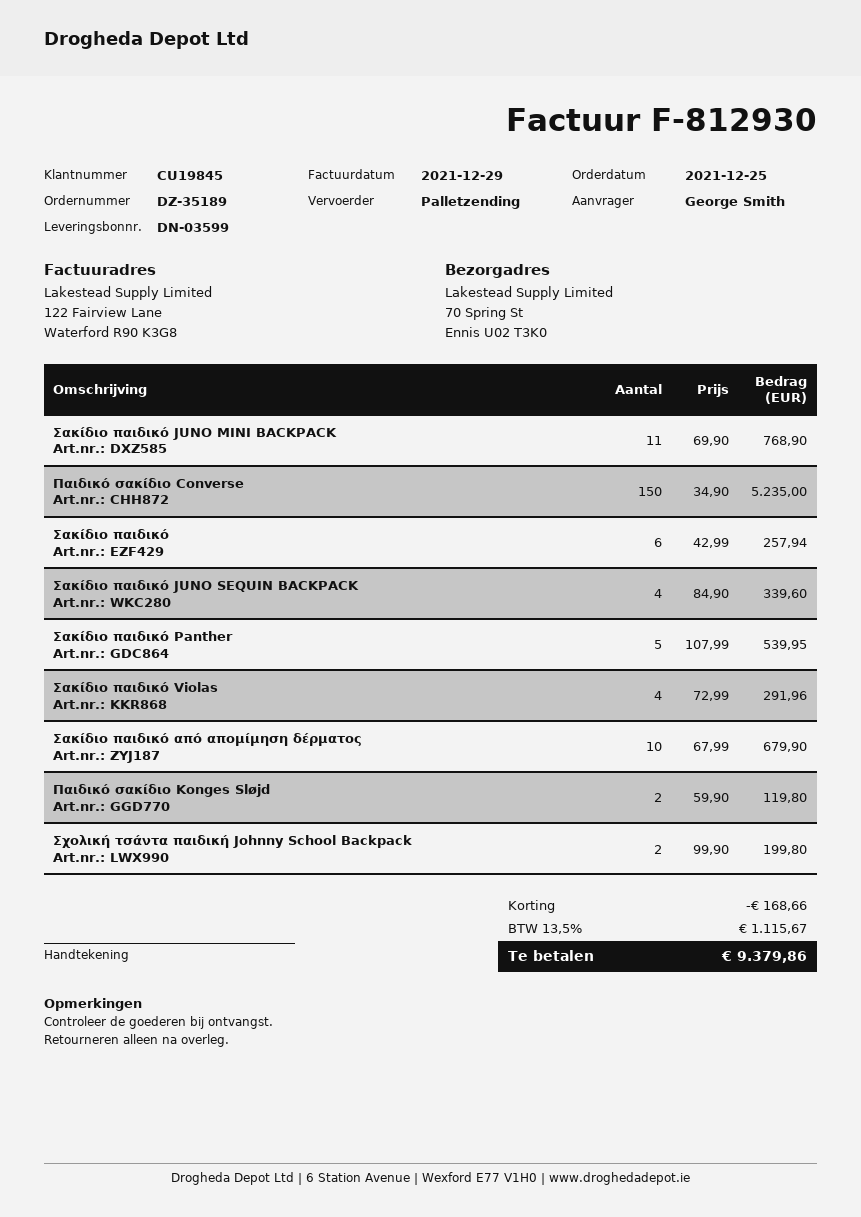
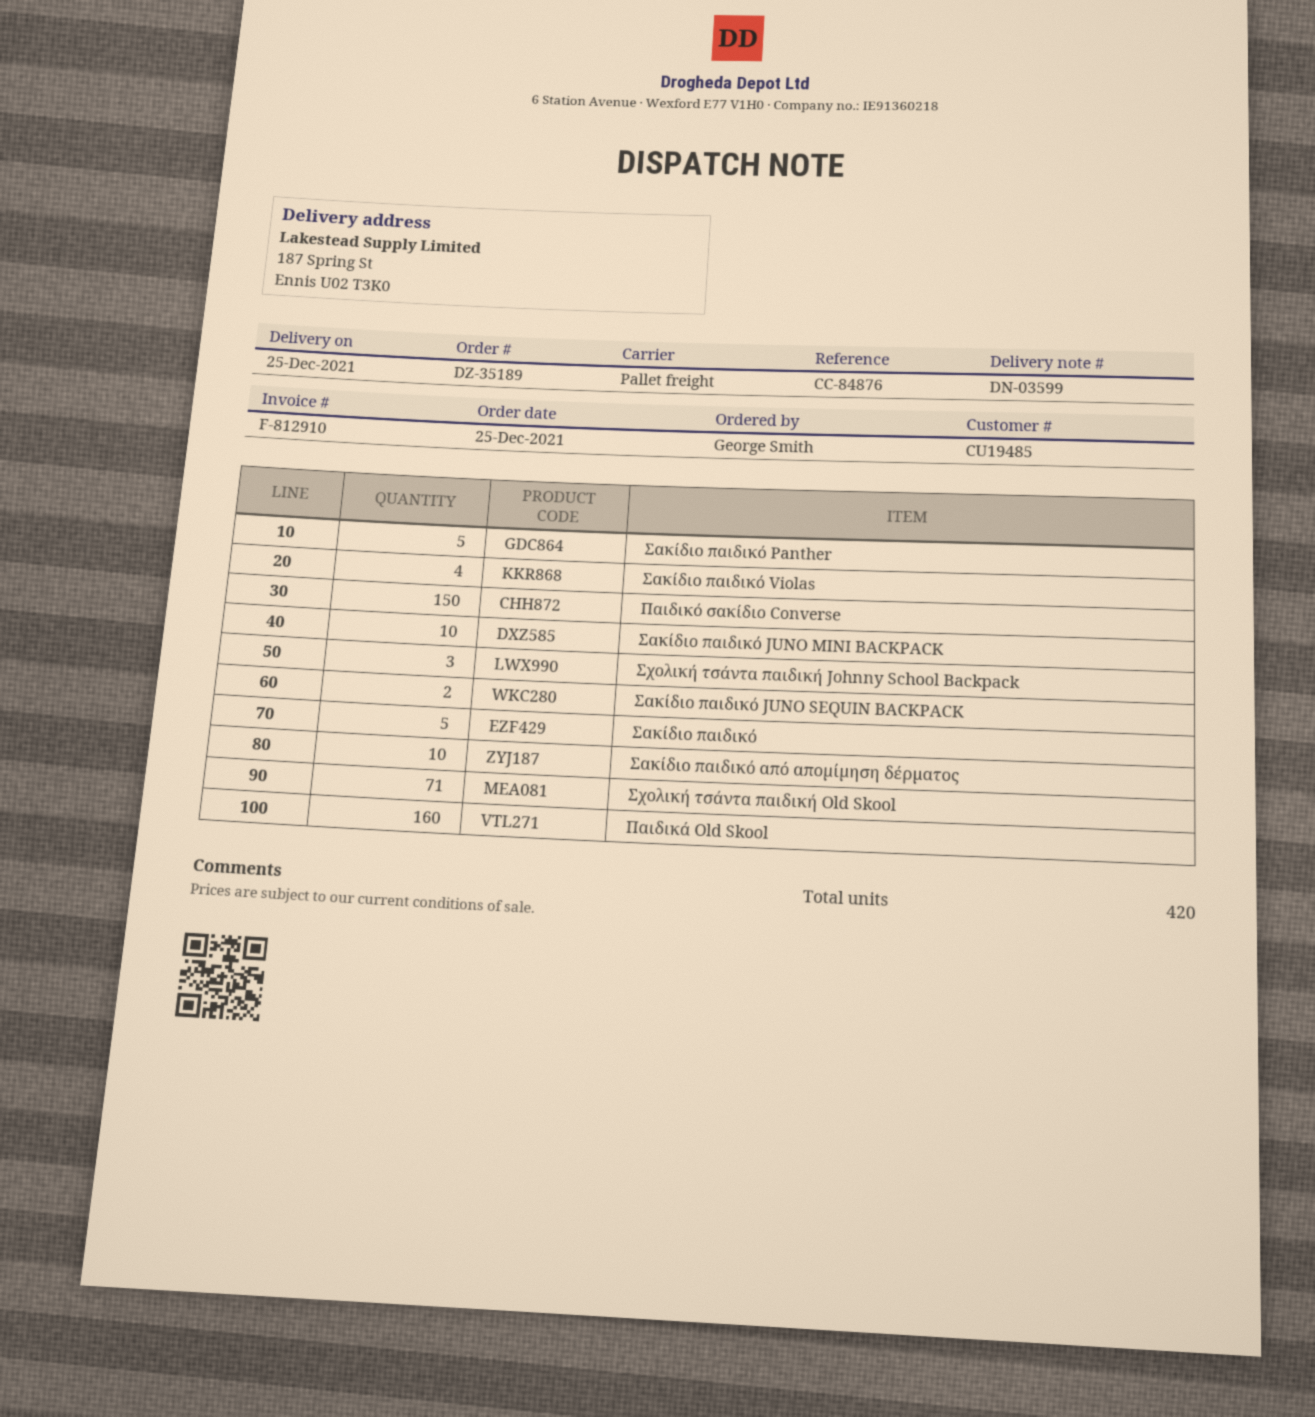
invoice number: F-812930 -> F-812910
customer number: CU19845 -> CU19485
ship to: 70 Spring St, Ennis U02 T3K0 -> 187 Spring St, Ennis U02 T3K0
Σακίδιο παιδικό JUNO MINI BACKPACK: 11 -> 10
Σακίδιο παιδικό: 6 -> 5
Σακίδιο παιδικό JUNO SEQUIN BACKPACK: 4 -> 2
Παιδικό σακίδιο Konges Sløjd: 2 -> none
Σχολική τσάντα παιδική Johnny School Backpack: 2 -> 3
Σχολική τσάντα παιδική Old Skool: none -> 71
Παιδικά Old Skool: none -> 160

